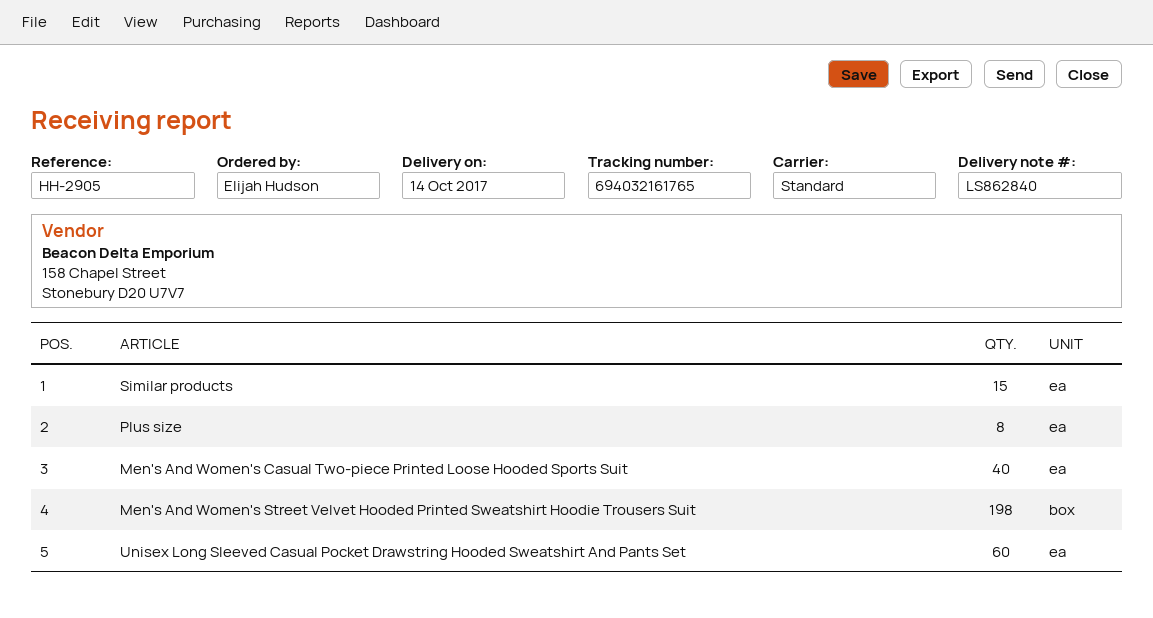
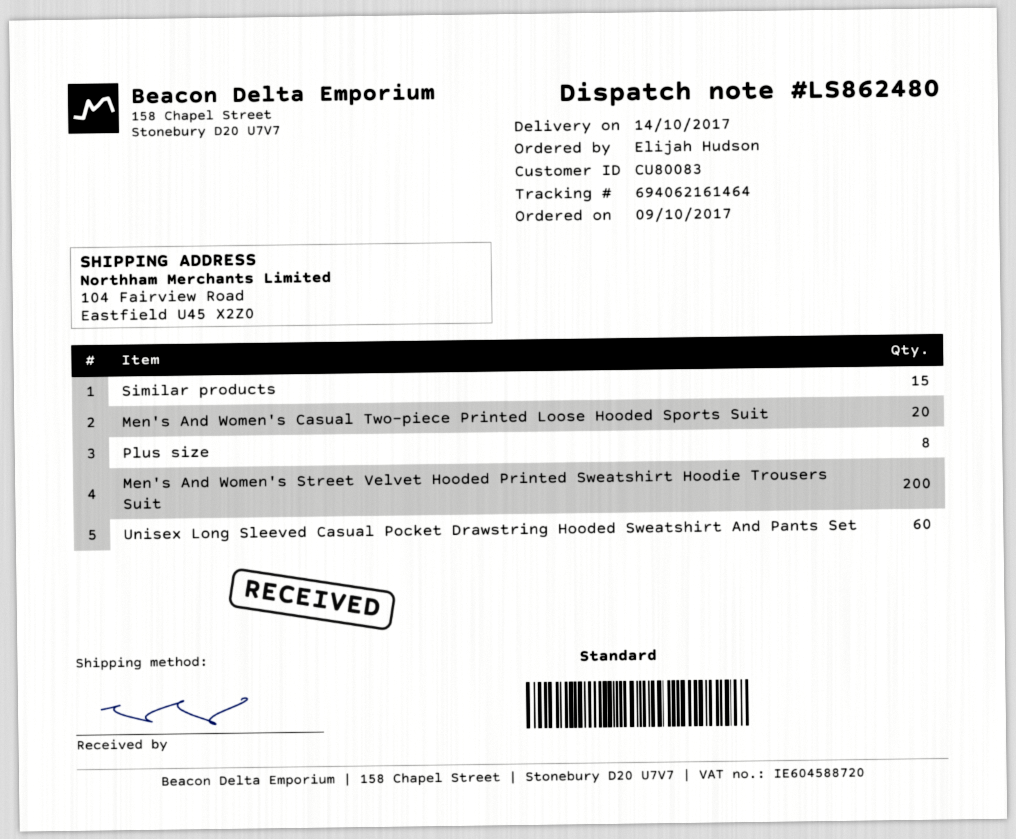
delivery note number: LS862840 -> LS862480
tracking number: 694032161765 -> 694062161464
Men's And Women's Casual Two-piece Printed Loose Hooded Sports Suit: 40 -> 20
Men's And Women's Street Velvet Hooded Printed Sweatshirt Hoodie Trousers Suit: 198 -> 200

